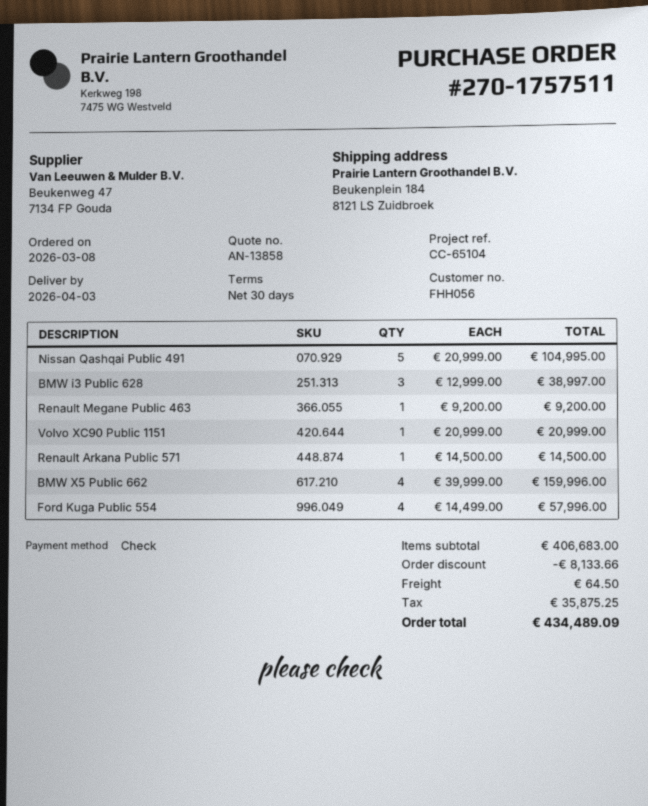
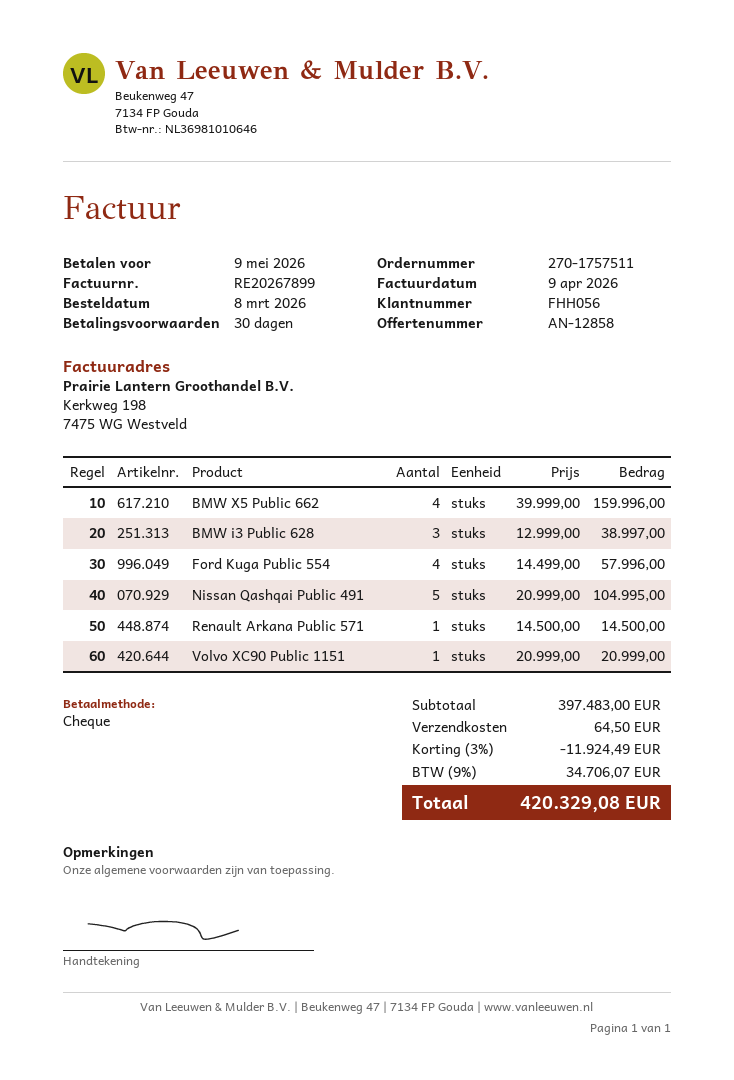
quote number: AN-13858 -> AN-12858
Renault Megane Public 463: 1 x 9200.00 = 9200.00 -> none
subtotal: 406683.00 -> 397483.00
discount: 8133.66 -> 11924.49
tax: 35875.25 -> 34706.07
total: 434489.09 -> 420329.08

